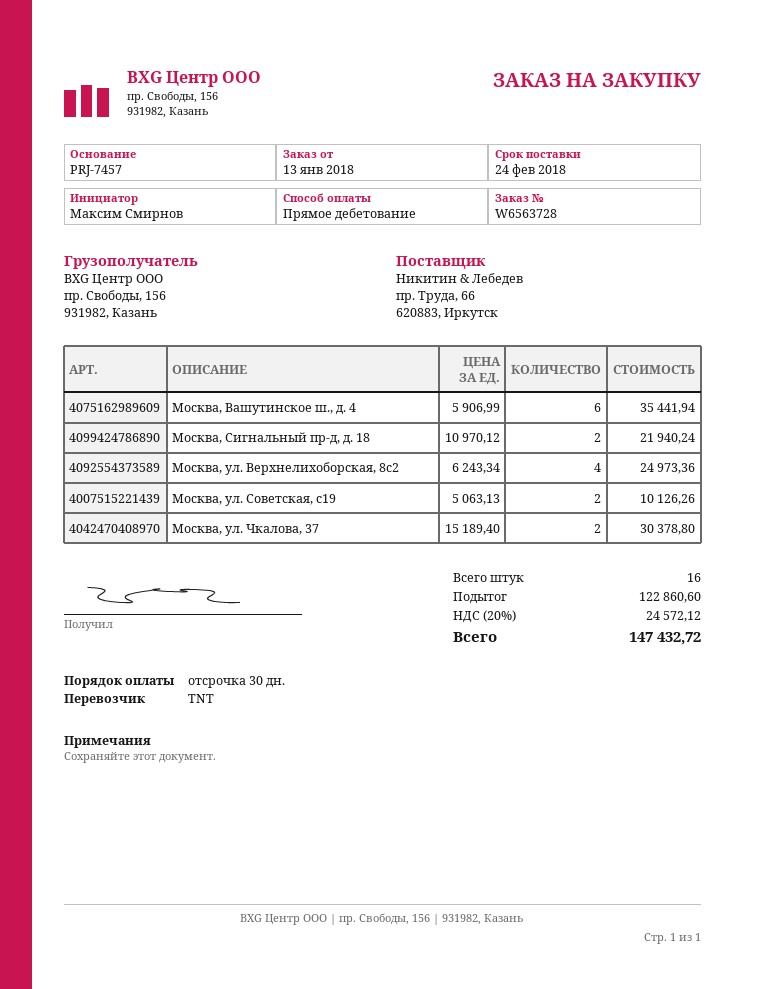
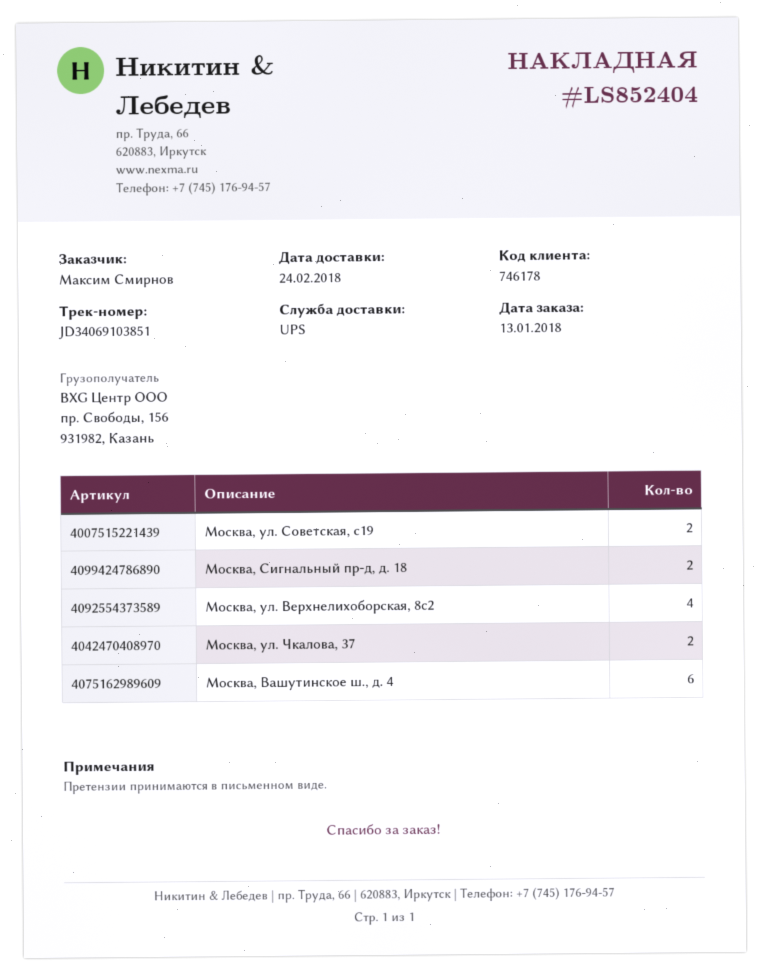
shipping method: TNT -> UPS

